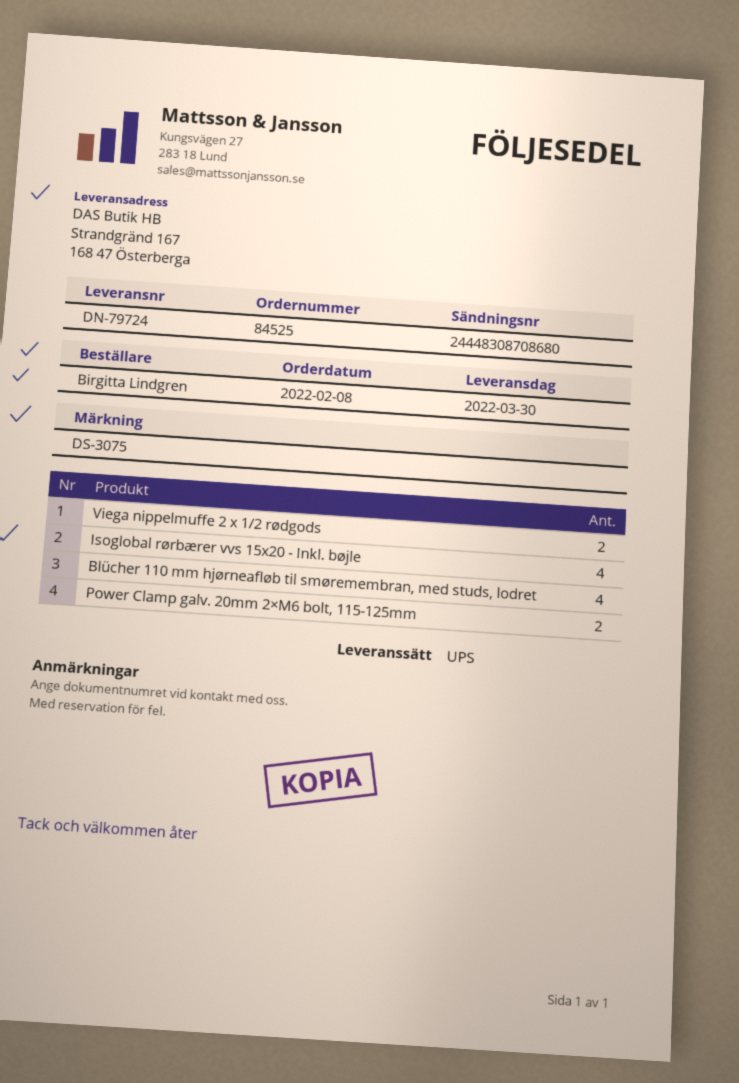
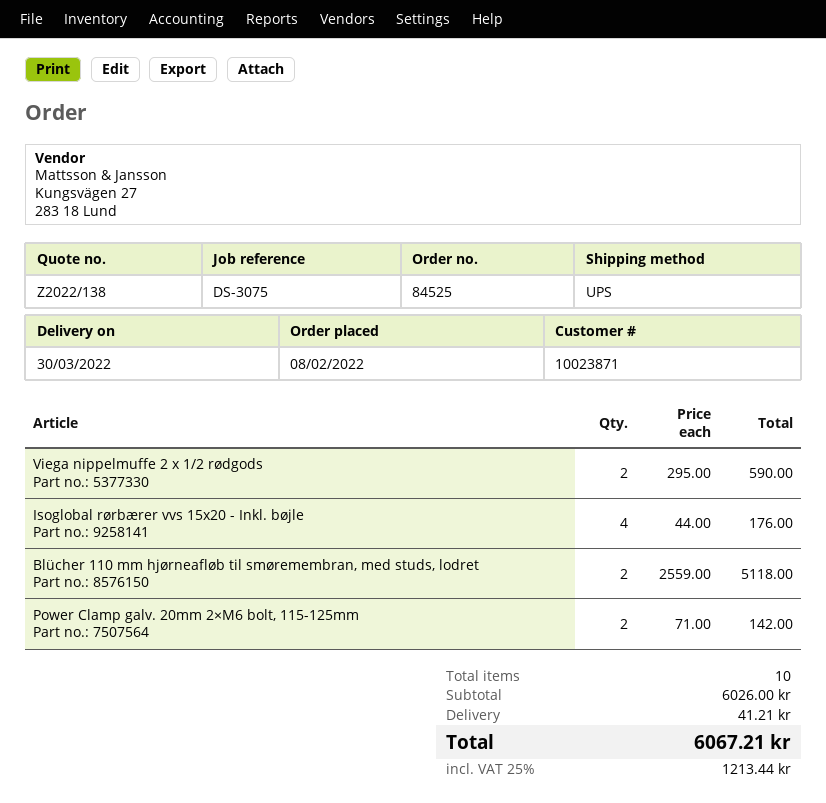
Blücher 110 mm hjørneafløb til smøremembran, med studs, lodret: 4 -> 2

